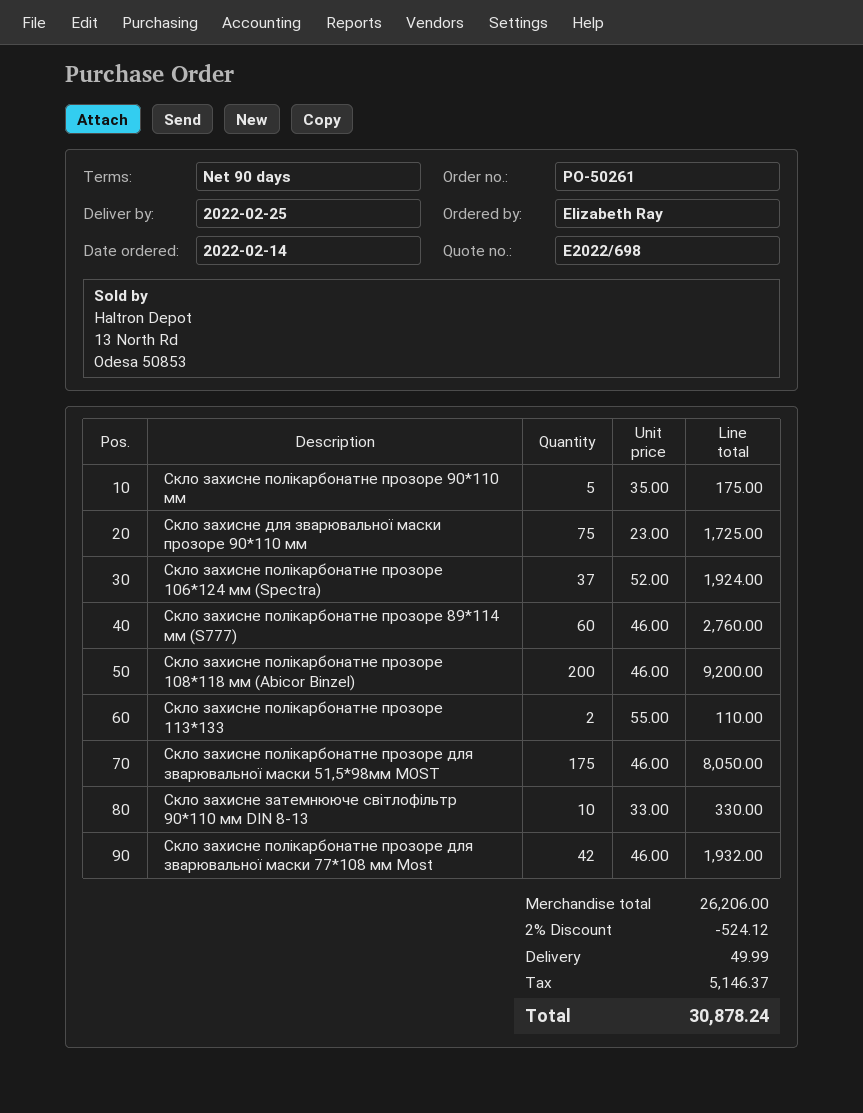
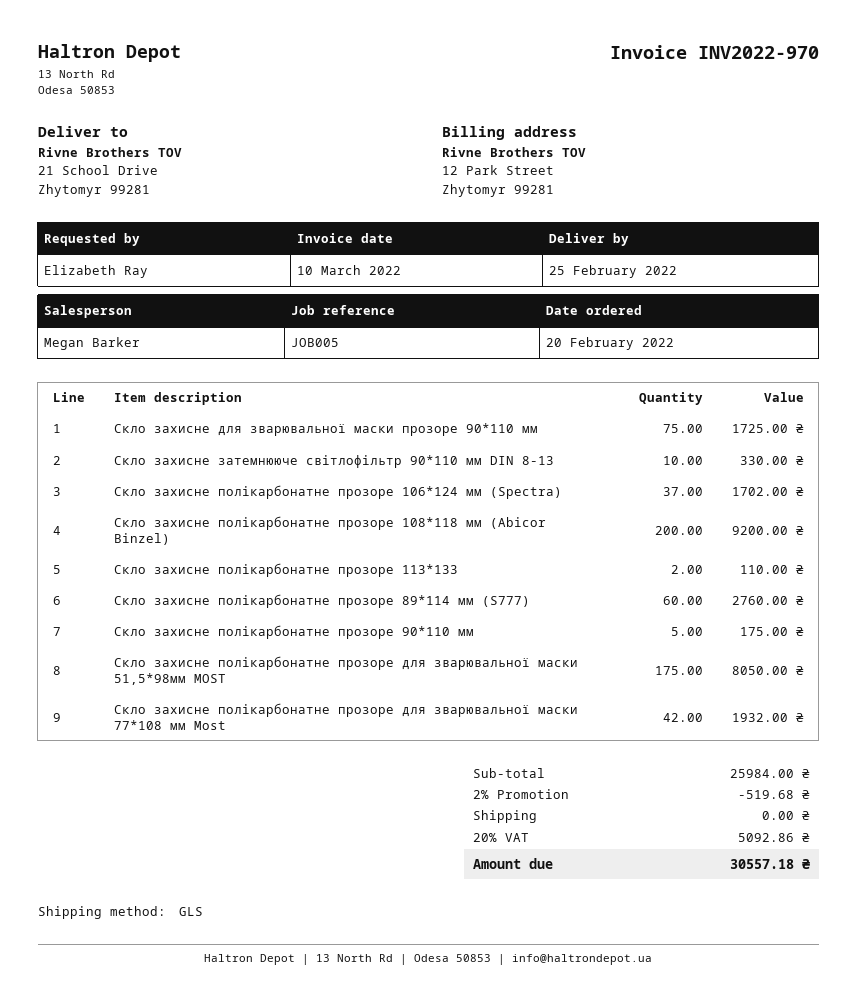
order date: 2022-02-14 -> 2022-02-20
Скло захисне полікарбонатне прозоре 106*124 мм (Spectra): 37 for 1924.00 -> 37 for 1702.00
subtotal: 26206.00 -> 25984.00
discount: 2% = 524.12 -> 2% = 519.68
shipping: 49.99 -> 0.00
tax: 5146.37 -> 5092.86
total: 30878.24 -> 30557.18

